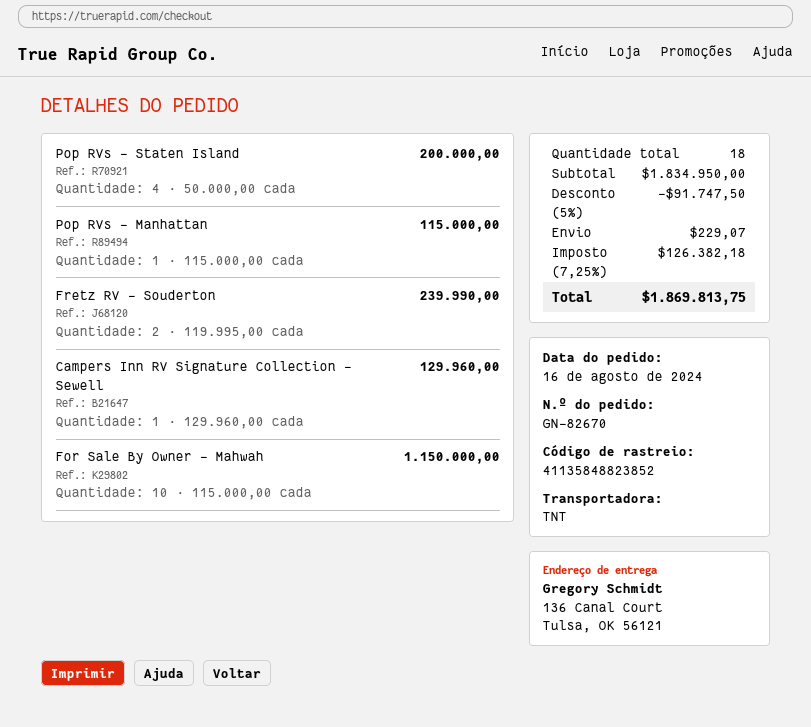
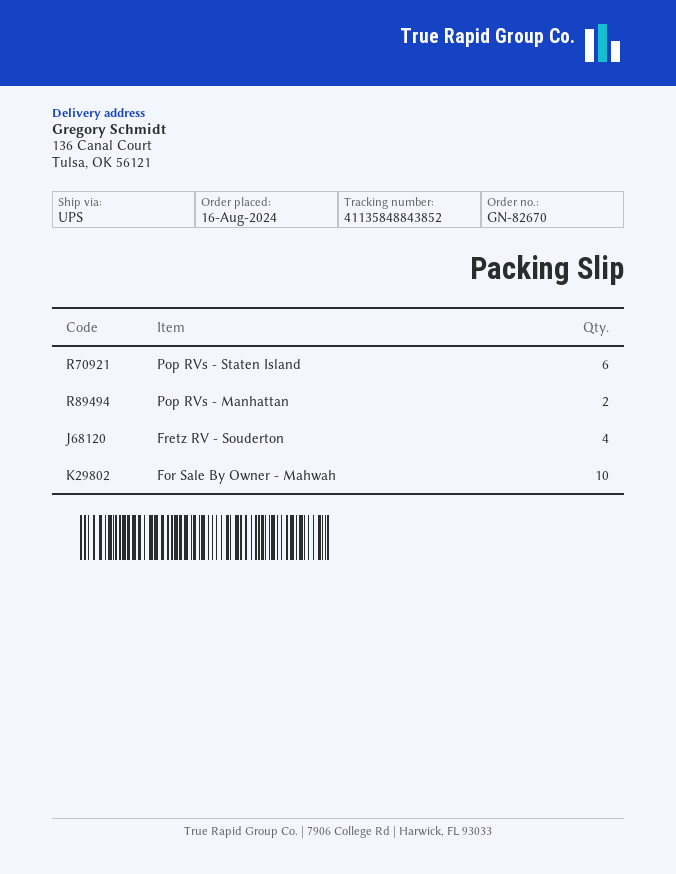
shipping method: TNT -> UPS
tracking number: 41135848823852 -> 41135848843852
Pop RVs - Staten Island: 4 -> 6
Pop RVs - Manhattan: 1 -> 2
Fretz RV - Souderton: 2 -> 4
Campers Inn RV Signature Collection - Sewell: 1 -> none

